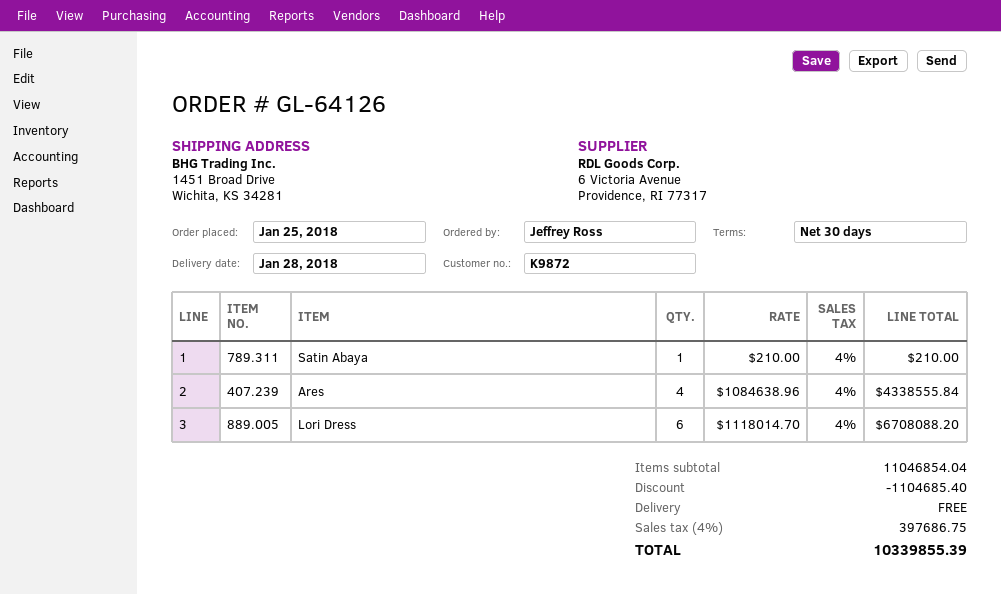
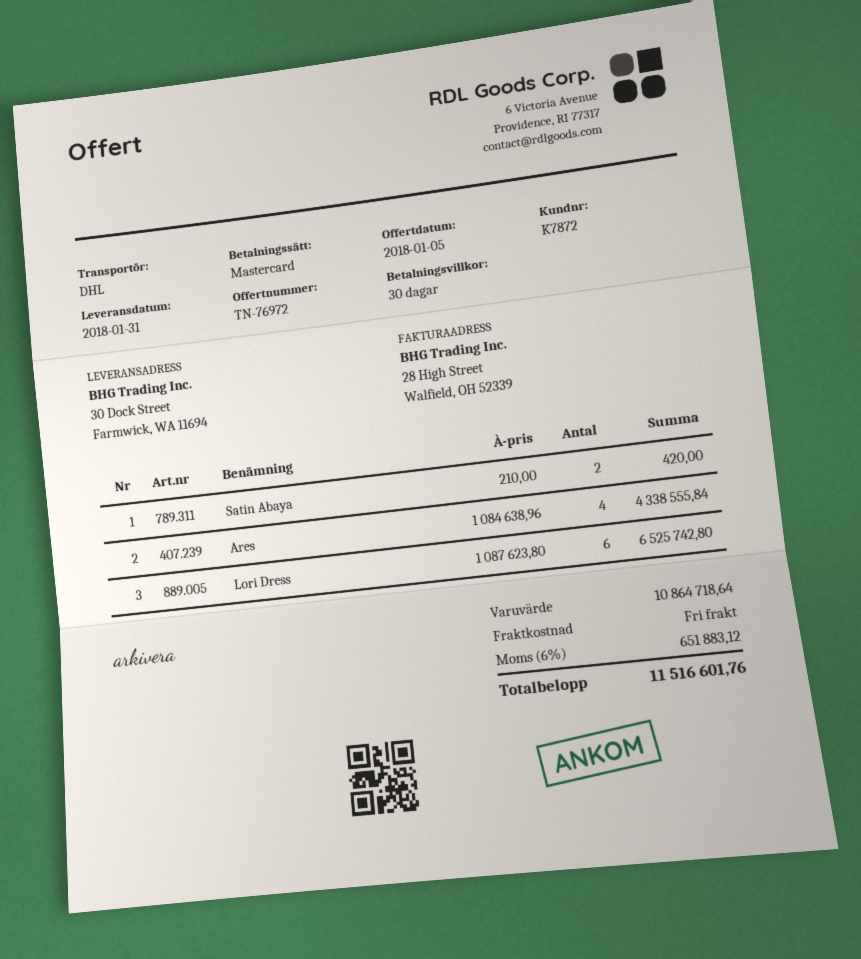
delivery date: 2018-01-28 -> 2018-01-31
customer number: K9872 -> K7872
ship to: 1451 Broad Drive, Wichita, KS 34281 -> 30 Dock Street, Farmwick, WA 11694
Satin Abaya: 1 x 210.00 = 210.00 -> 2 x 210.00 = 420.00
Lori Dress: 6 x 1118014.70 = 6708088.20 -> 6 x 1087623.80 = 6525742.80
subtotal: 11046854.04 -> 10864718.64
discount: 1104685.40 -> none
tax: 4% = 397686.75 -> 6% = 651883.12
total: 10339855.39 -> 11516601.76

